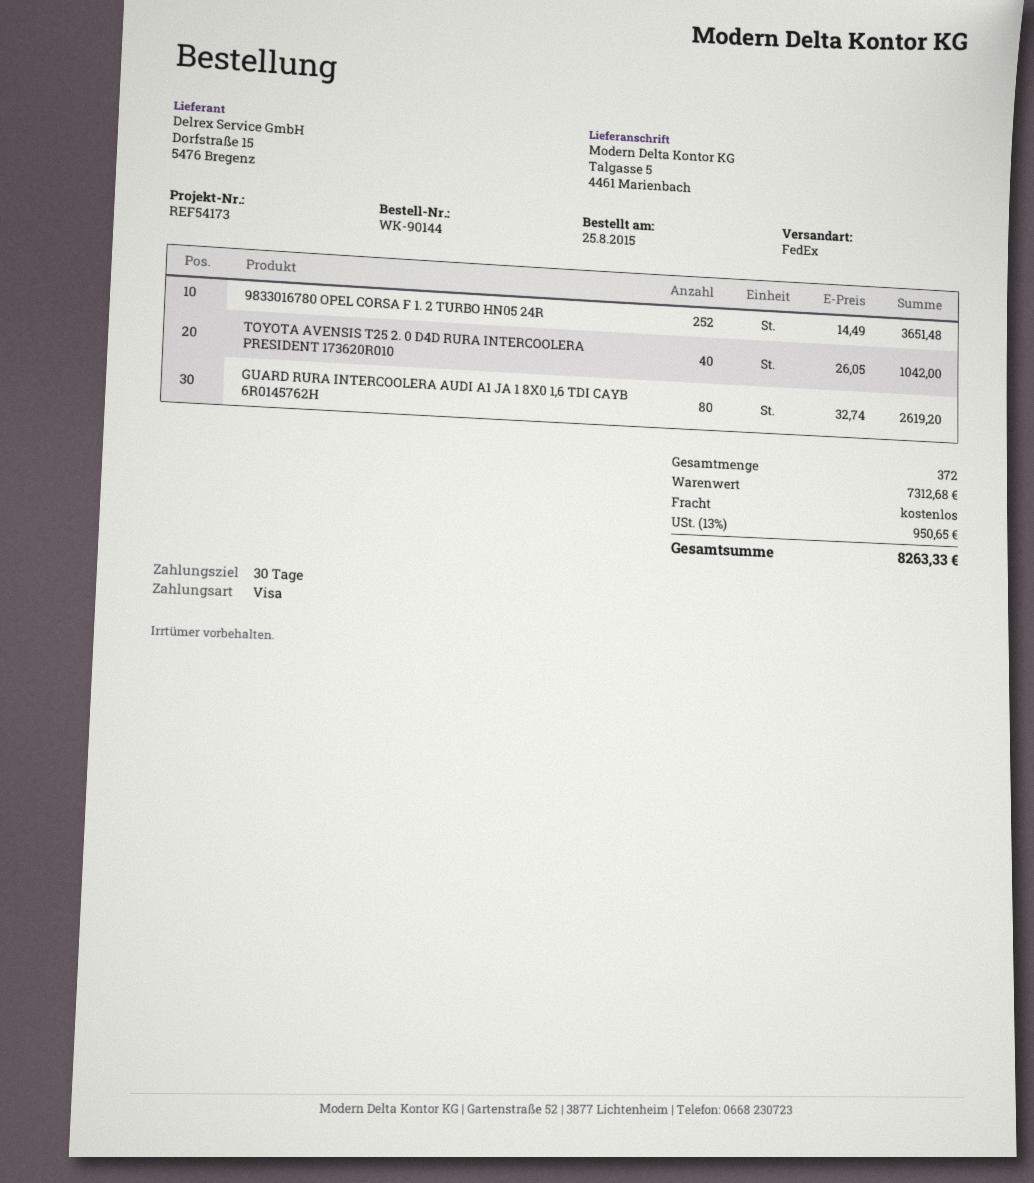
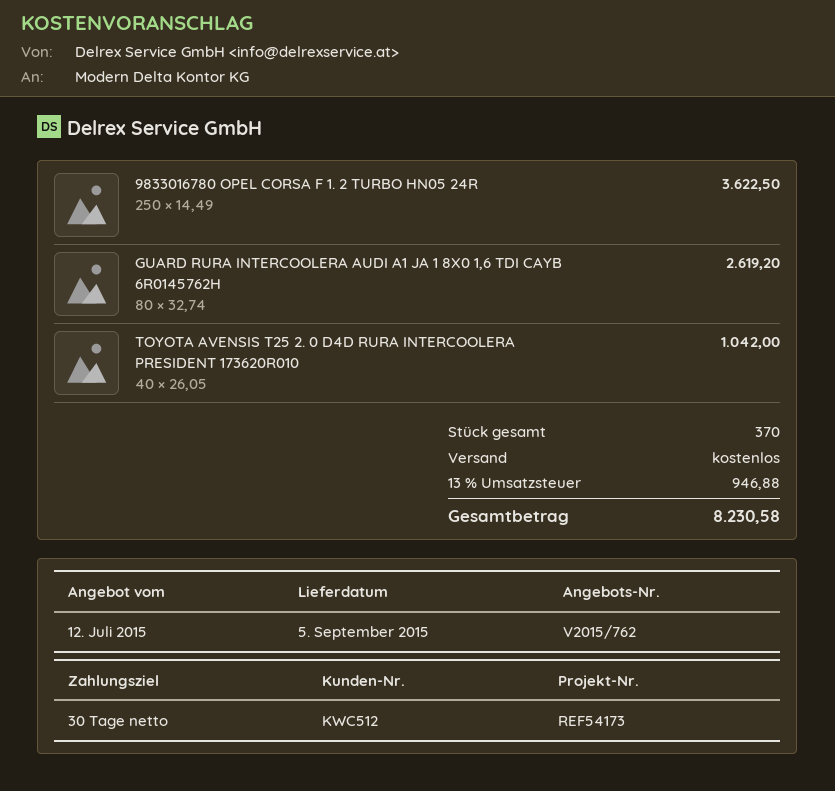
9833016780 OPEL CORSA F 1. 2 TURBO HN05 24R: 252 x 14.49 = 3651.48 -> 250 x 14.49 = 3622.50
total quantity: 372 -> 370
tax: 13% = 950.65 -> 13% = 946.88
total: 8263.33 -> 8230.58

